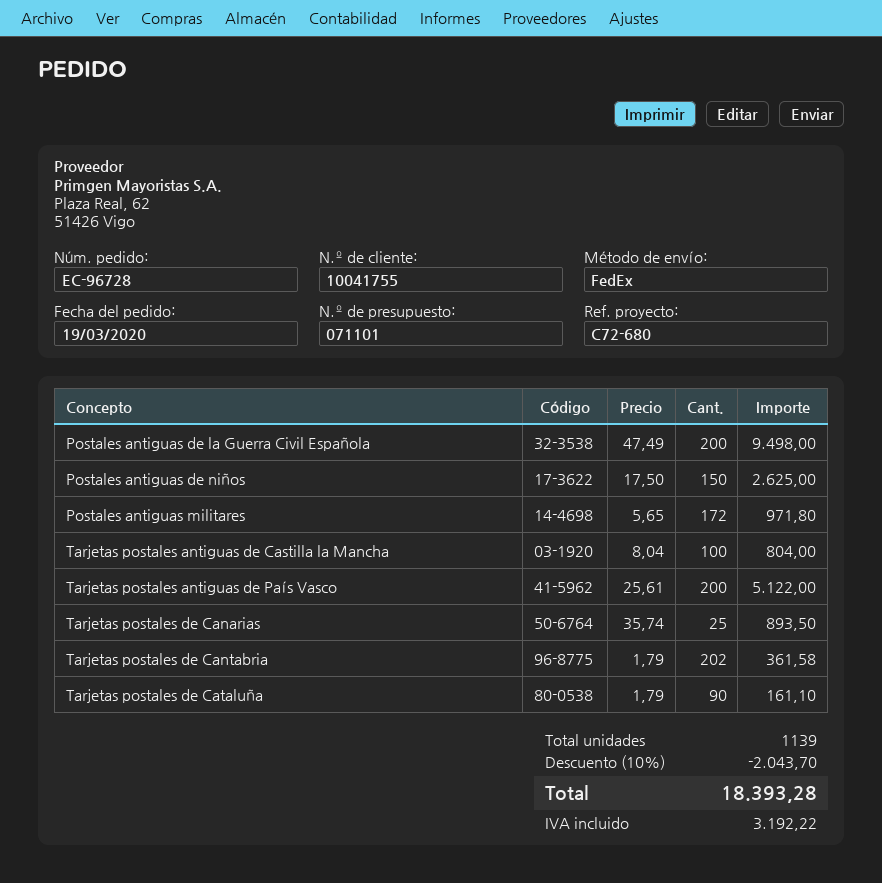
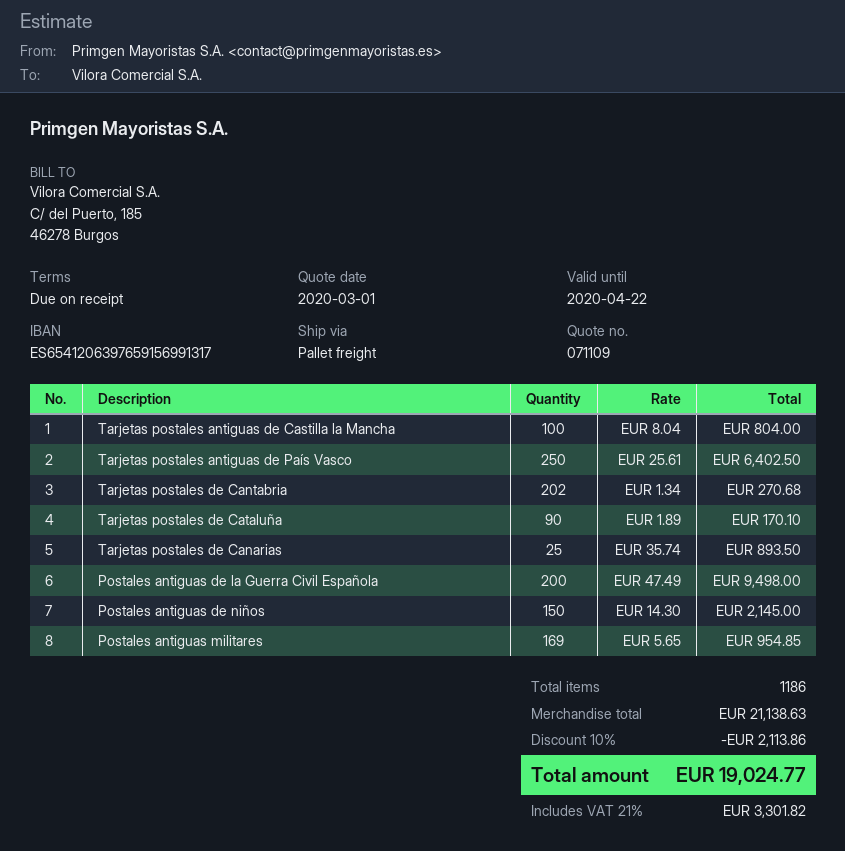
quote number: 071101 -> 071109
shipping method: FedEx -> pallet freight
Postales antiguas de niños: 150 x 17.50 = 2625.00 -> 150 x 14.30 = 2145.00
Postales antiguas militares: 172 x 5.65 = 971.80 -> 169 x 5.65 = 954.85
Tarjetas postales antiguas de País Vasco: 200 x 25.61 = 5122.00 -> 250 x 25.61 = 6402.50
Tarjetas postales de Cantabria: 202 x 1.79 = 361.58 -> 202 x 1.34 = 270.68
Tarjetas postales de Cataluña: 90 x 1.79 = 161.10 -> 90 x 1.89 = 170.10
total quantity: 1139 -> 1186
discount: 10% = 2043.70 -> 10% = 2113.86
tax: 3192.22 -> 3301.82
total: 18393.28 -> 19024.77

